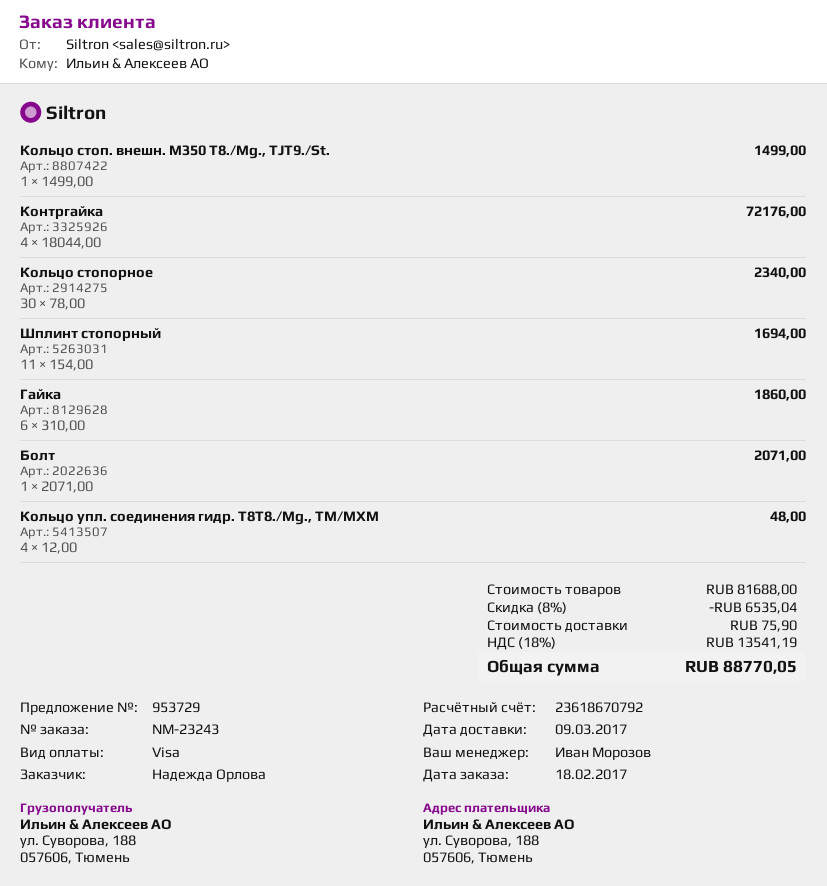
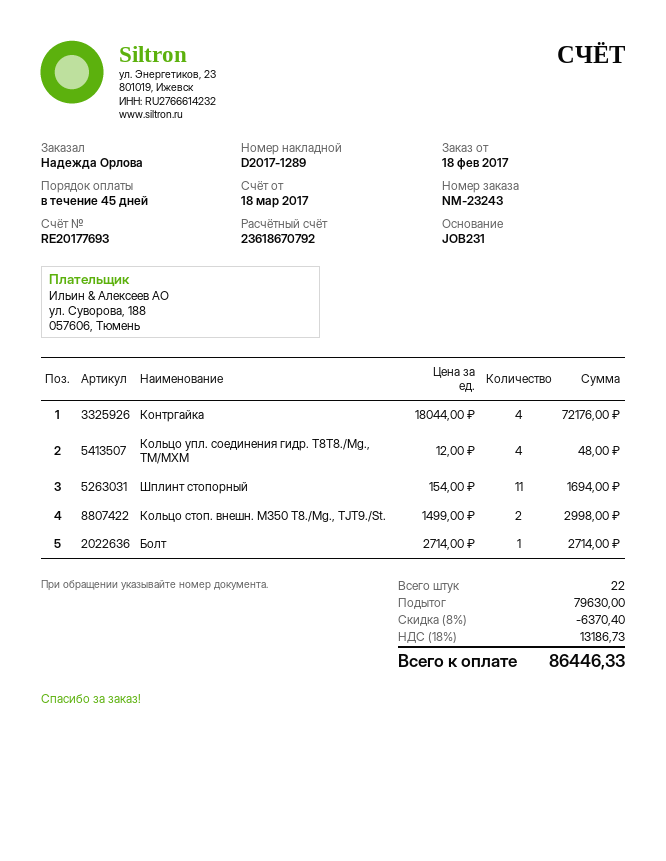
Кольцо стоп. внешн. М350 T8./Mg., TJT9./St.: 1 x 1499.00 = 1499.00 -> 2 x 1499.00 = 2998.00
Кольцо стопорное: 30 x 78.00 = 2340.00 -> none
Гайка: 6 x 310.00 = 1860.00 -> none
Болт: 1 x 2071.00 = 2071.00 -> 1 x 2714.00 = 2714.00
subtotal: 81688.00 -> 79630.00
discount: 8% = 6535.04 -> 8% = 6370.40
shipping: 75.90 -> none
tax: 18% = 13541.19 -> 18% = 13186.73
total: 88770.05 -> 86446.33

